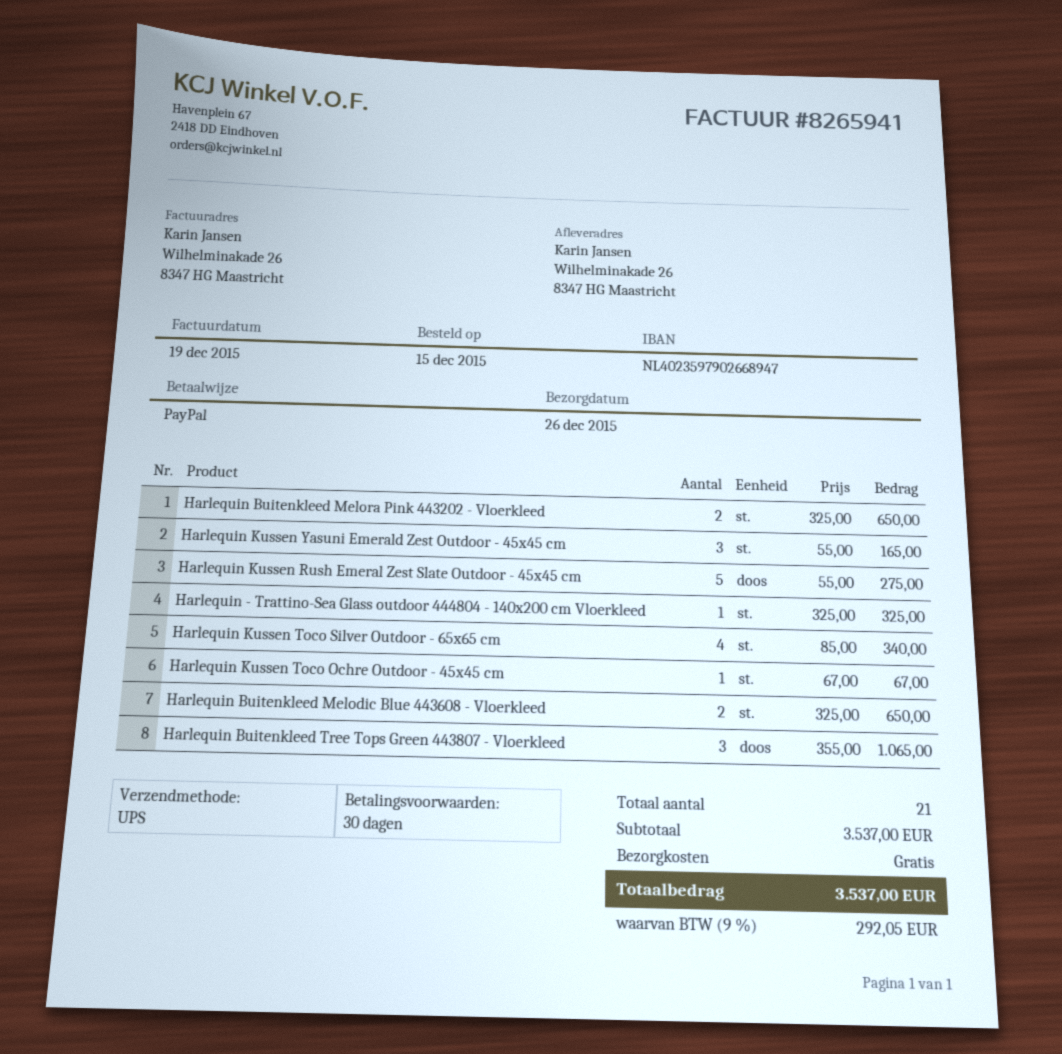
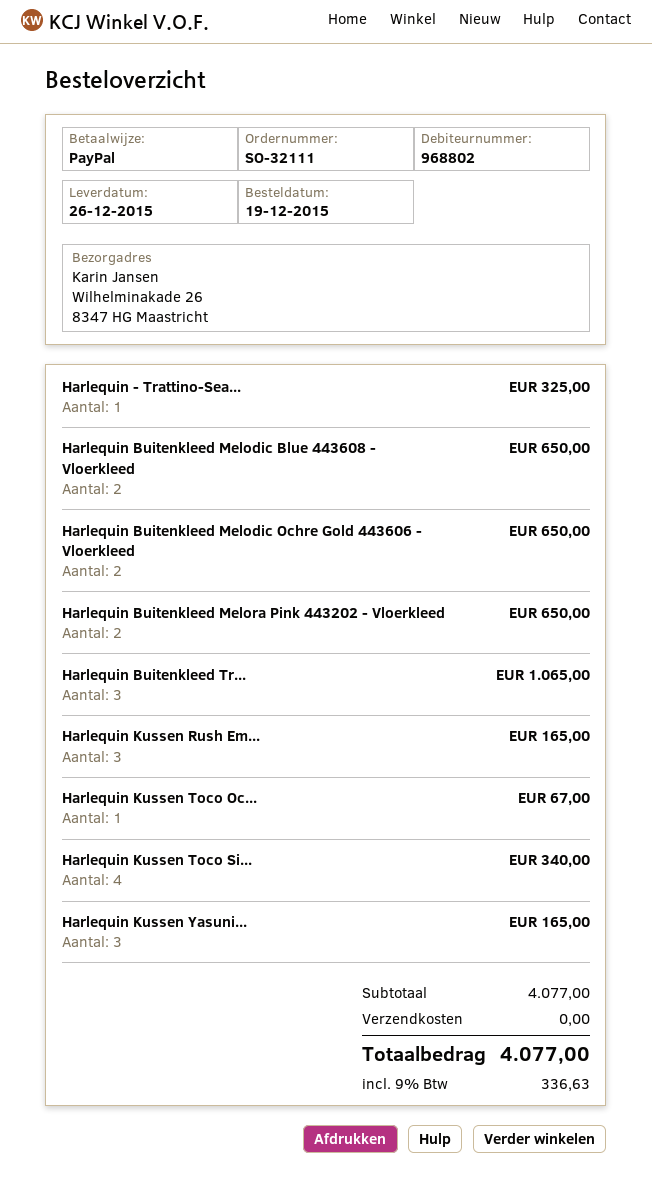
order date: 2015-12-15 -> 2015-12-19
Harlequin Kussen Rush Emeral Zest Slate Outdoor - 45x45 cm: 5 for 275.00 -> 3 for 165.00
Harlequin Buitenkleed Melodic Ochre Gold 443606 - Vloerkleed: none -> 2 for 650.00
subtotal: 3537.00 -> 4077.00
tax: 9% = 292.05 -> 9% = 336.63
total: 3537.00 -> 4077.00

